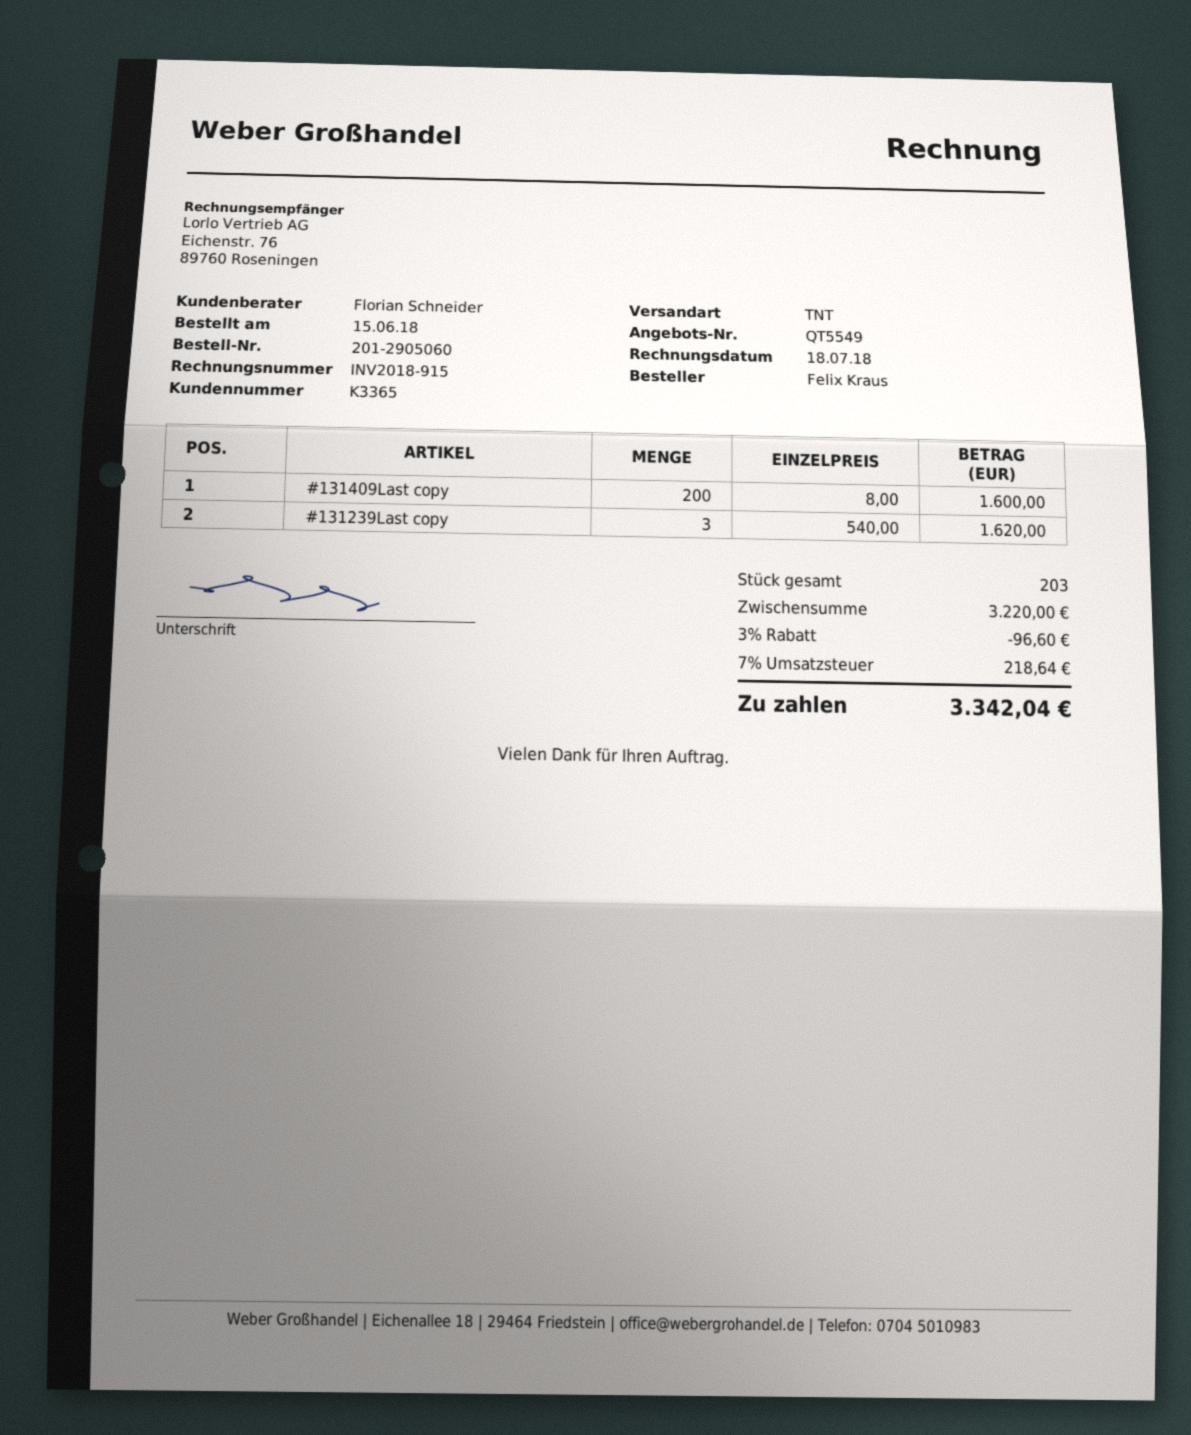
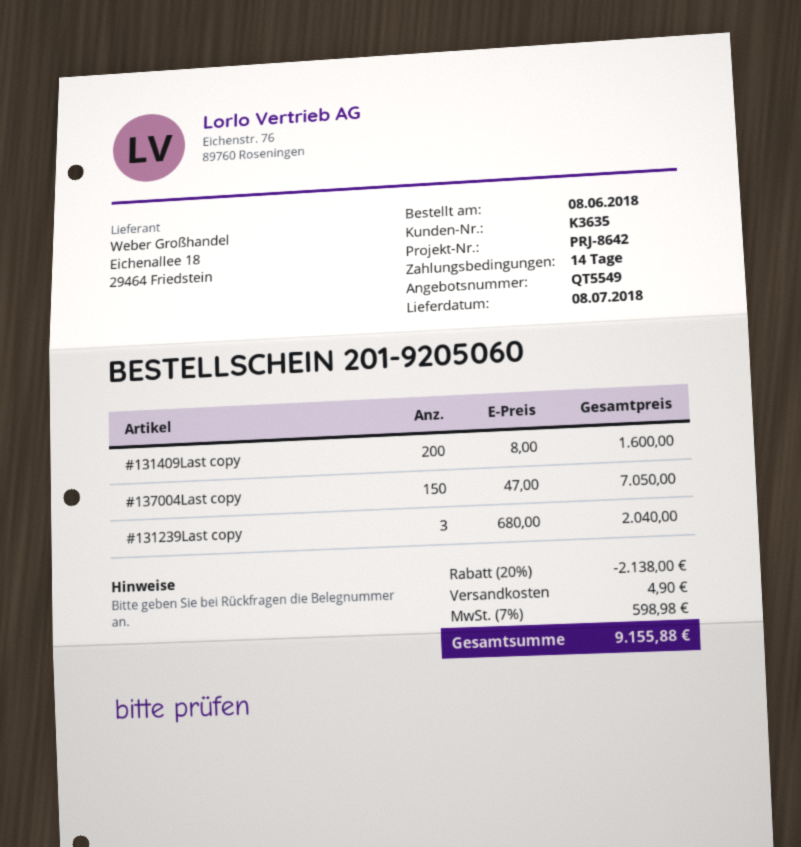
order number: 201-2905060 -> 201-9205060
order date: 2018-06-15 -> 2018-06-08
customer number: K3365 -> K3635
#131239Last copy: 3 x 540.00 = 1620.00 -> 3 x 680.00 = 2040.00
#137004Last copy: none -> 150 x 47.00 = 7050.00
discount: 3% = 96.60 -> 20% = 2138.00
shipping: none -> 4.90
tax: 7% = 218.64 -> 7% = 598.98
total: 3342.04 -> 9155.88

